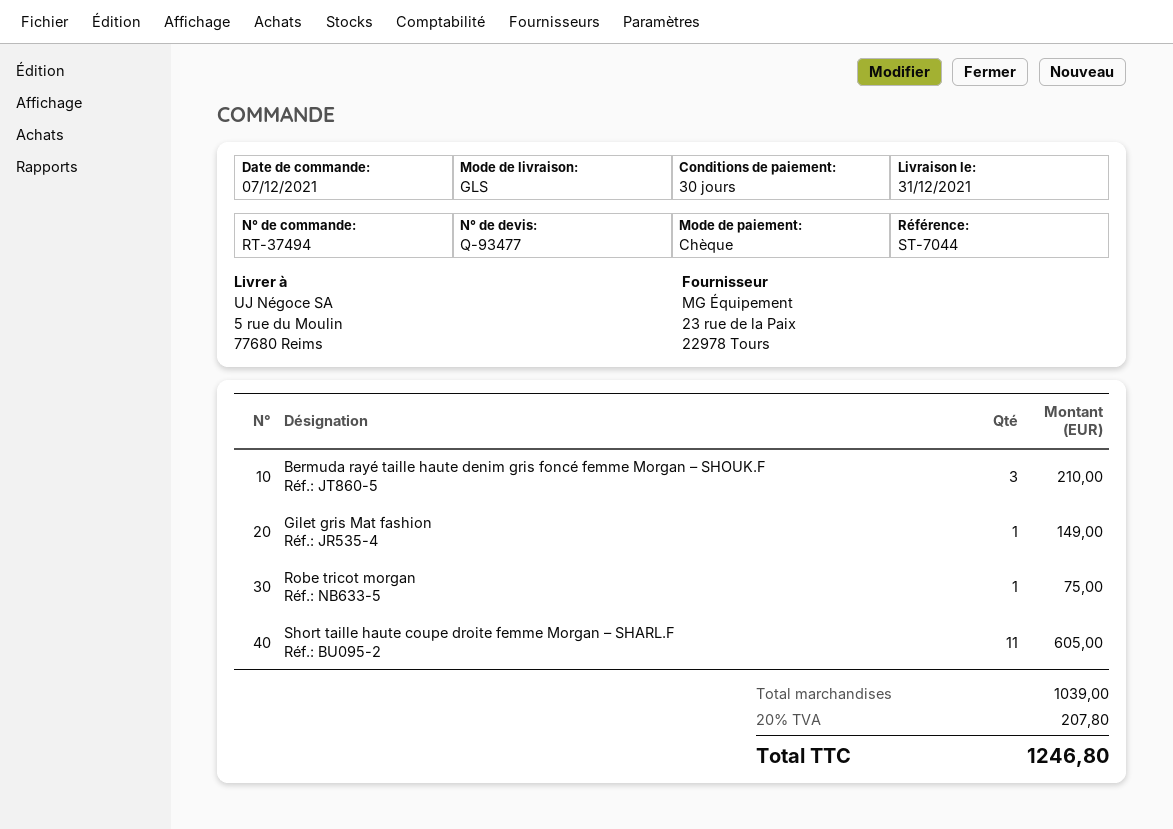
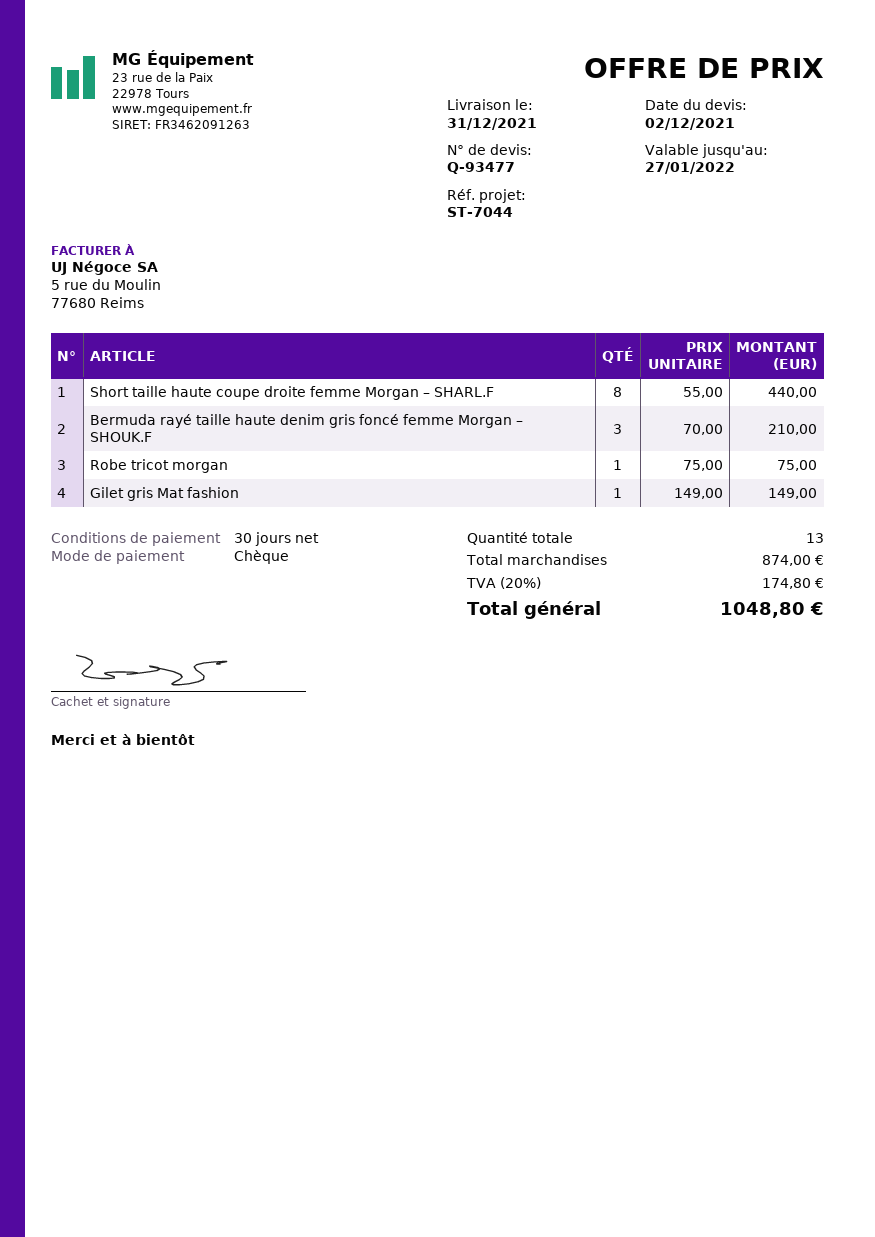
Short taille haute coupe droite femme Morgan – SHARL.F: 11 for 605.00 -> 8 for 440.00
subtotal: 1039.00 -> 874.00
tax: 20% = 207.80 -> 20% = 174.80
total: 1246.80 -> 1048.80

